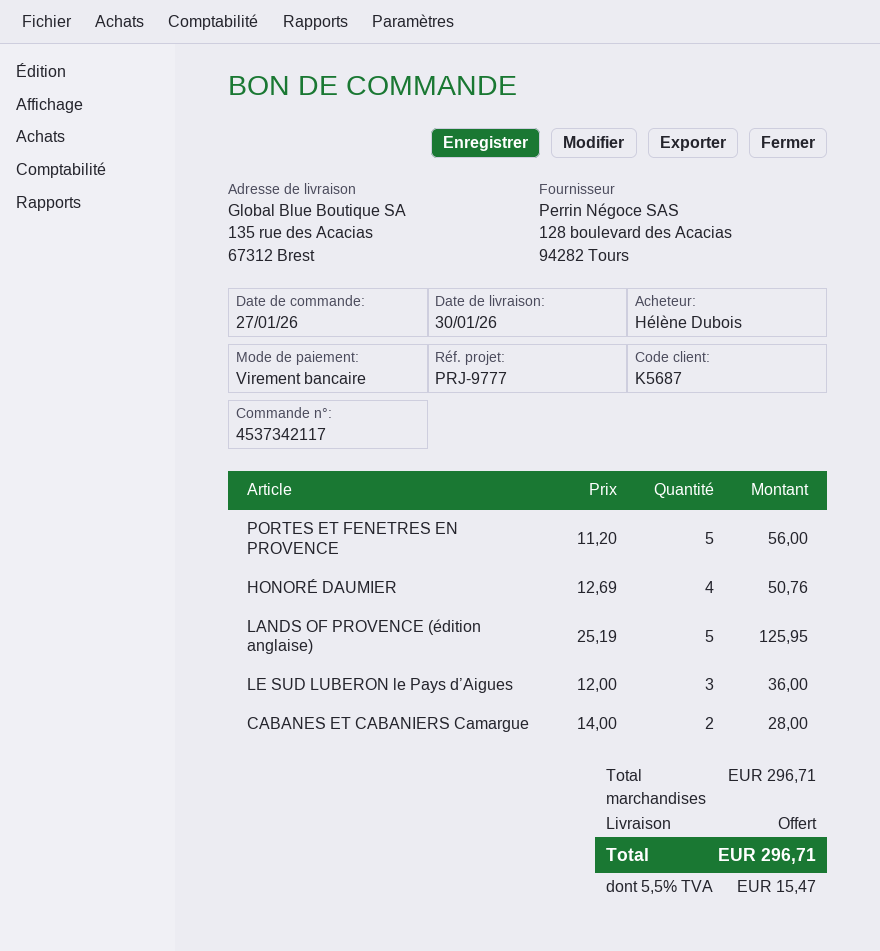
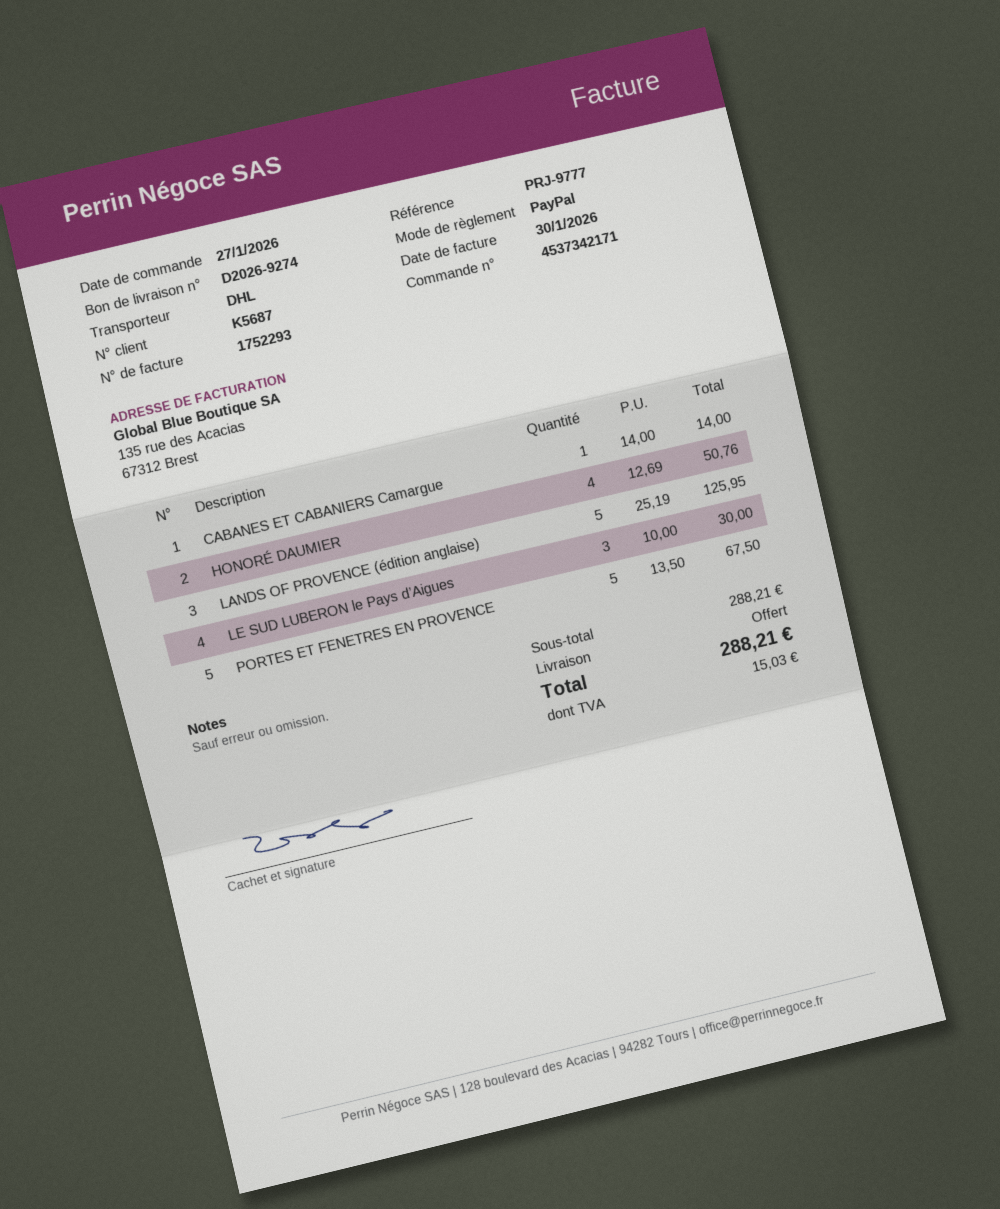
order number: 4537342117 -> 4537342171
payment method: bank transfer -> PayPal
PORTES ET FENETRES EN PROVENCE: 5 x 11.20 = 56.00 -> 5 x 13.50 = 67.50
LE SUD LUBERON le Pays d’Aigues: 3 x 12.00 = 36.00 -> 3 x 10.00 = 30.00
CABANES ET CABANIERS Camargue: 2 x 14.00 = 28.00 -> 1 x 14.00 = 14.00
subtotal: 296.71 -> 288.21
tax: 15.47 -> 15.03
total: 296.71 -> 288.21

